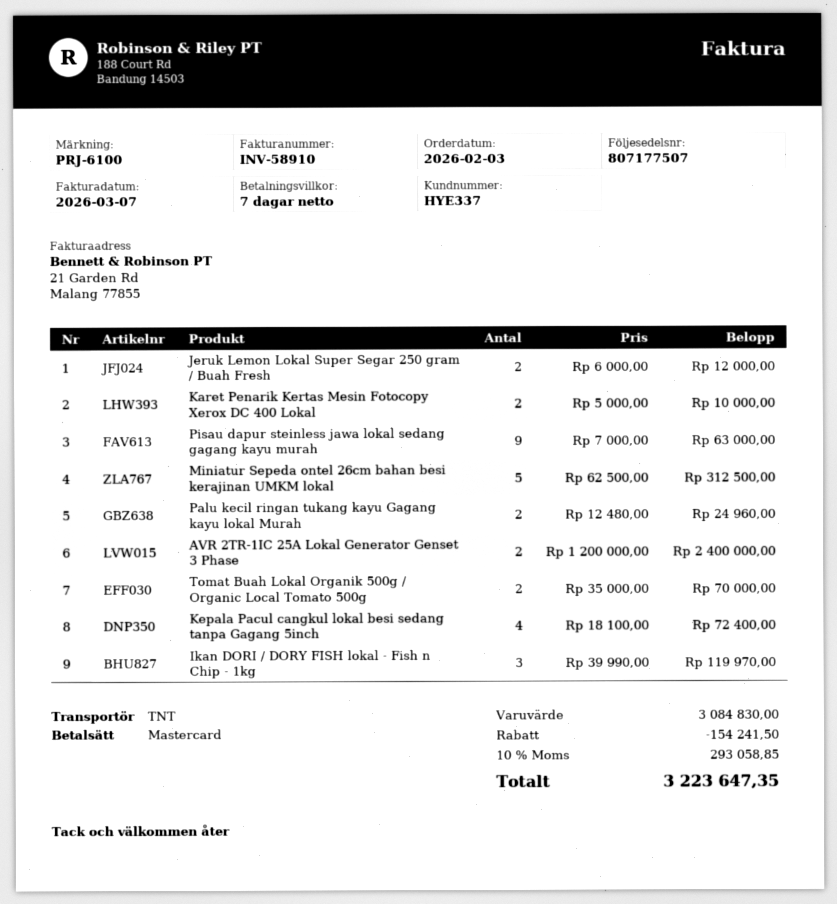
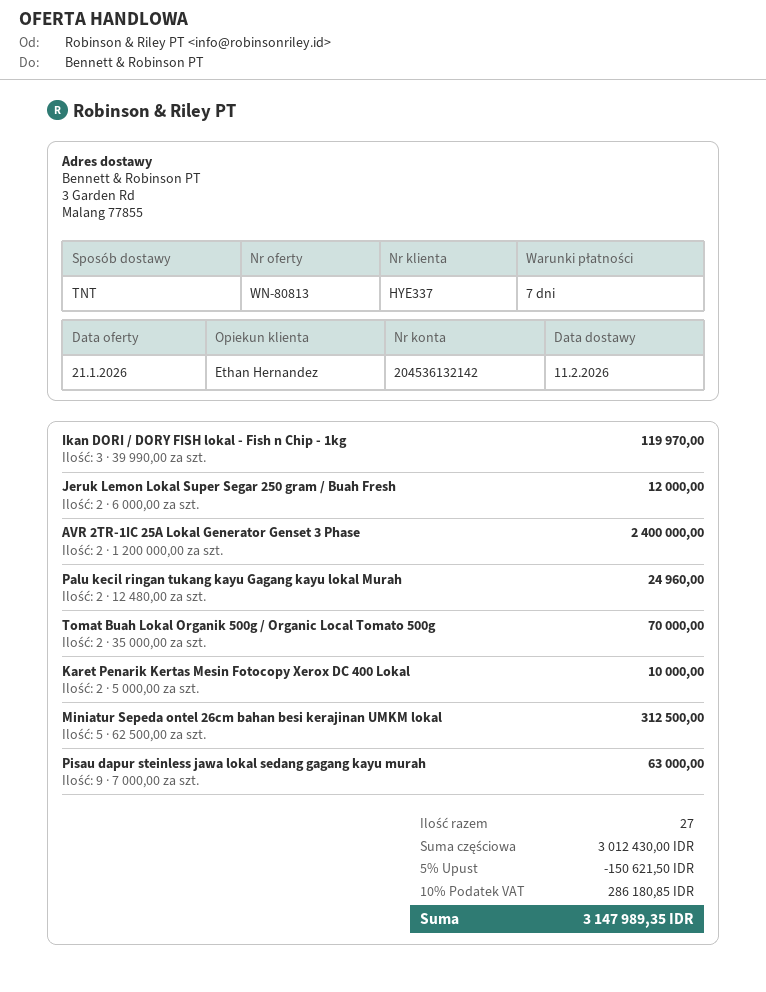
Kepala Pacul cangkul lokal besi sedang tanpa Gagang 5inch: 4 x 18100.00 = 72400.00 -> none
subtotal: 3084830.00 -> 3012430.00
discount: 154241.50 -> 150621.50
tax: 10% = 293058.85 -> 10% = 286180.85
total: 3223647.35 -> 3147989.35

